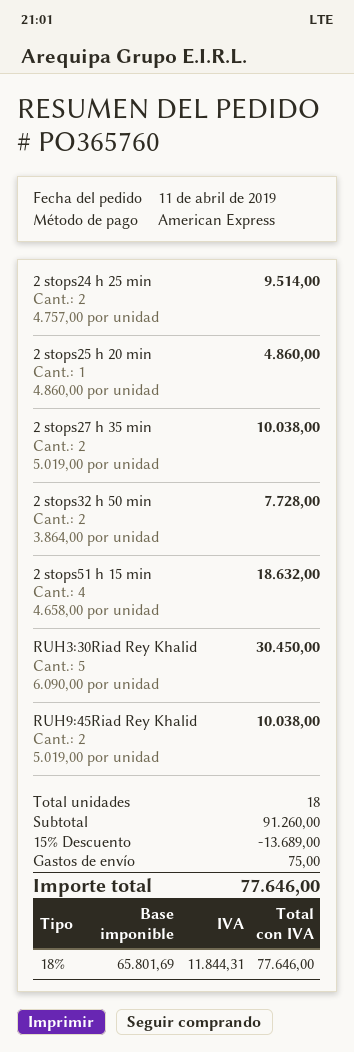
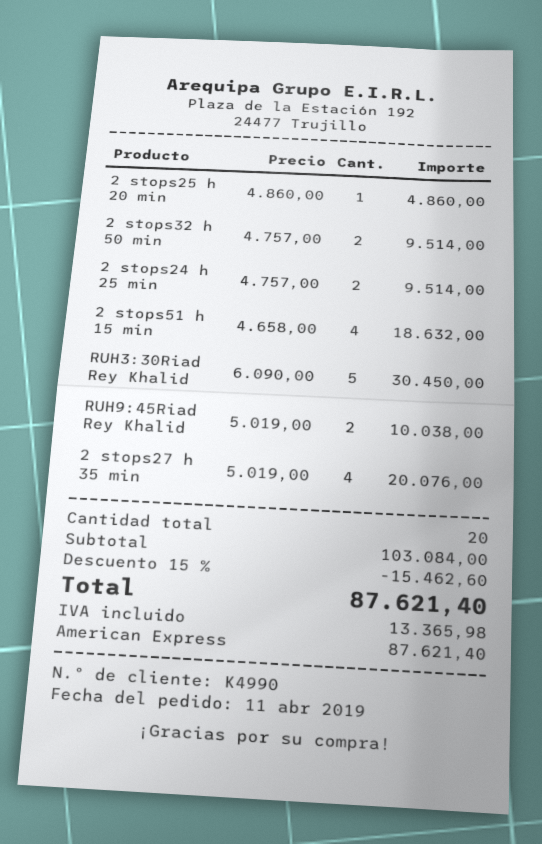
2 stops27 h 35 min: 2 x 5019.00 = 10038.00 -> 4 x 5019.00 = 20076.00
2 stops32 h 50 min: 2 x 3864.00 = 7728.00 -> 2 x 4757.00 = 9514.00
total quantity: 18 -> 20
subtotal: 91260.00 -> 103084.00
discount: 15% = 13689.00 -> 15% = 15462.60
shipping: 75.00 -> none
tax: 11844.31 -> 13365.98
total: 77646.00 -> 87621.40

